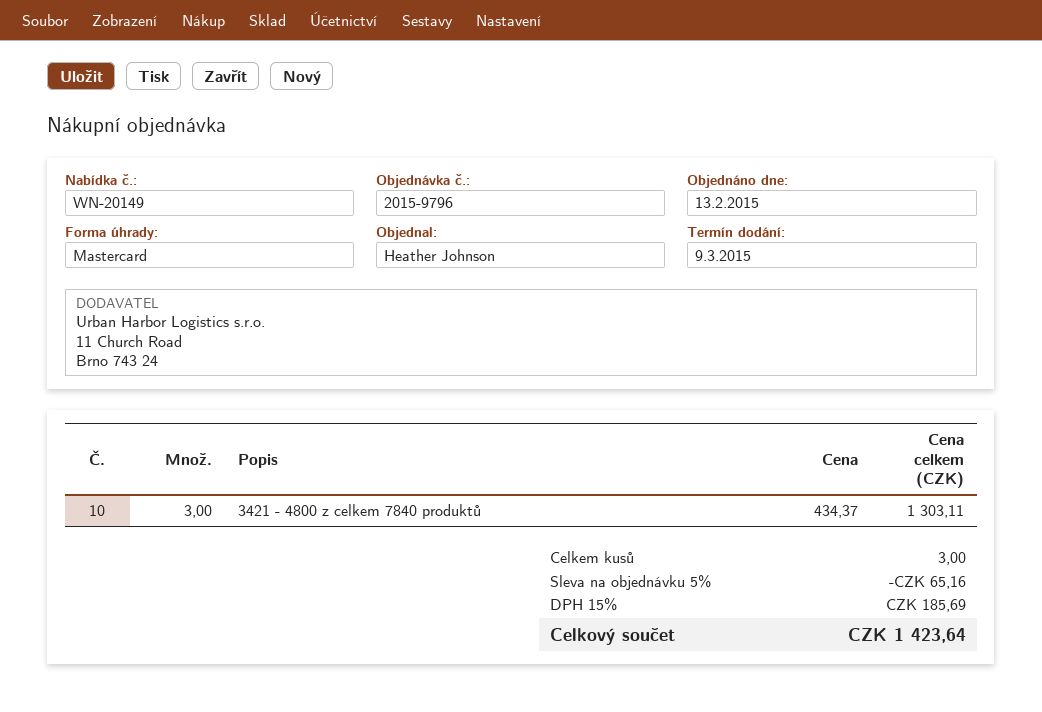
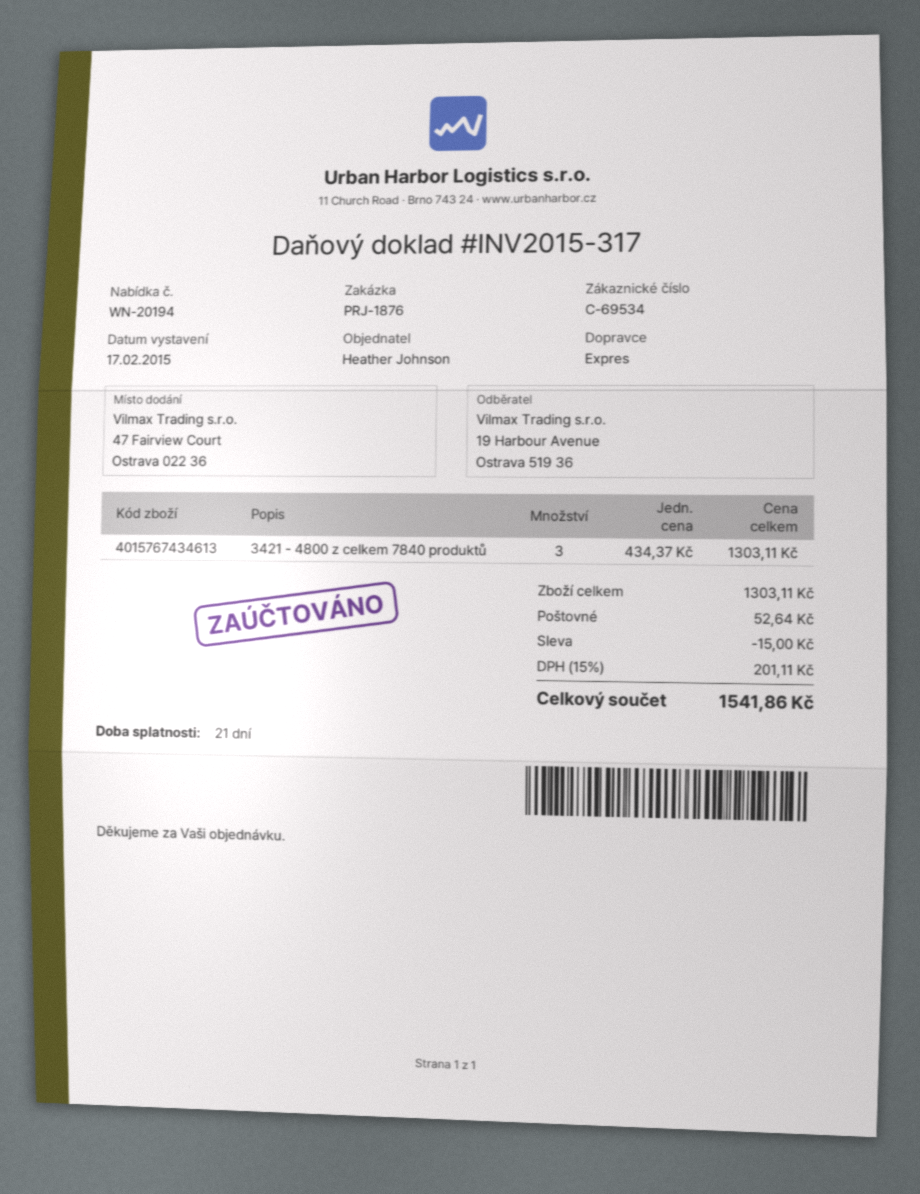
quote number: WN-20149 -> WN-20194
discount: 65.16 -> 15.00
shipping: none -> 52.64
tax: 15% = 185.69 -> 15% = 201.11
total: 1423.64 -> 1541.86

